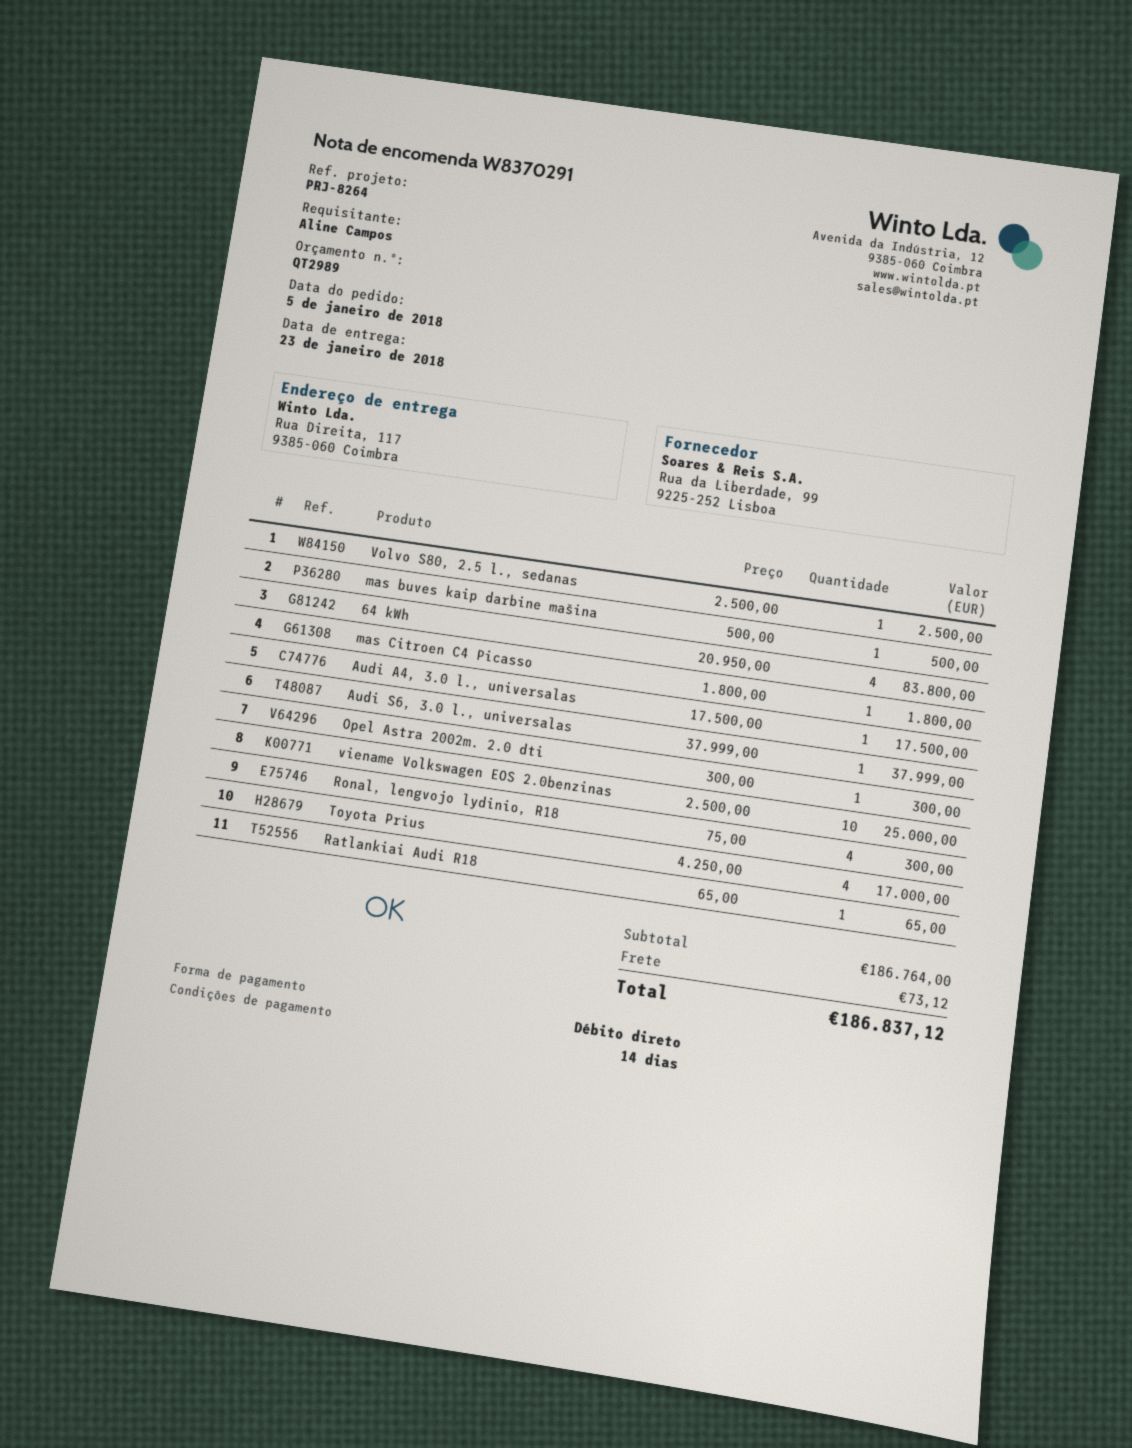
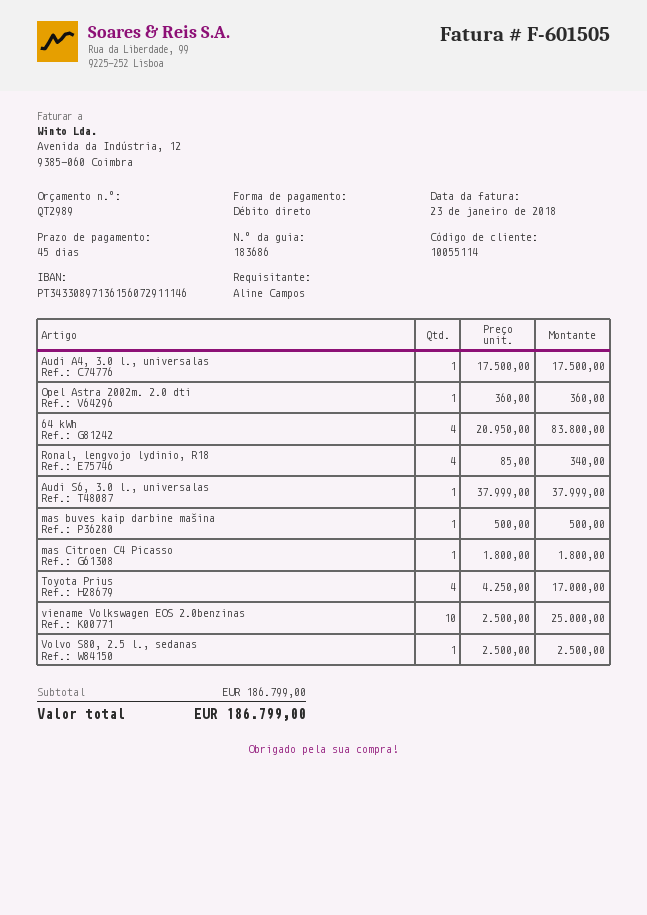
payment terms: 14 days -> 45 days
Opel Astra 2002m. 2.0 dti: 1 x 300.00 = 300.00 -> 1 x 360.00 = 360.00
Ronal, lengvojo lydinio, R18: 4 x 75.00 = 300.00 -> 4 x 85.00 = 340.00
Ratlankiai Audi R18: 1 x 65.00 = 65.00 -> none
subtotal: 186764.00 -> 186799.00
shipping: 73.12 -> none
total: 186837.12 -> 186799.00

